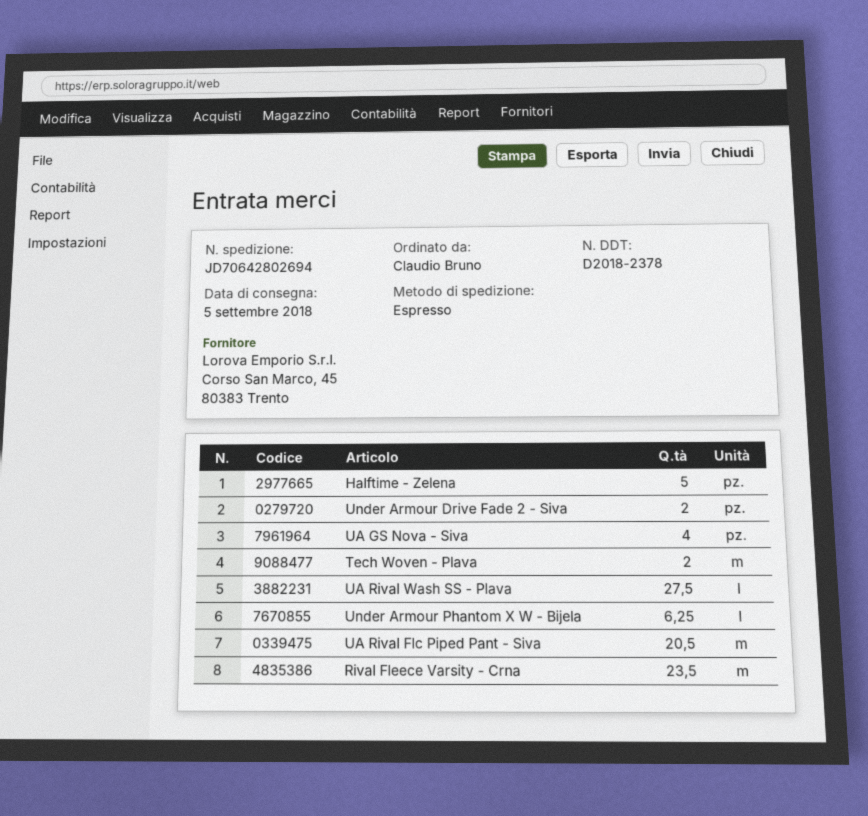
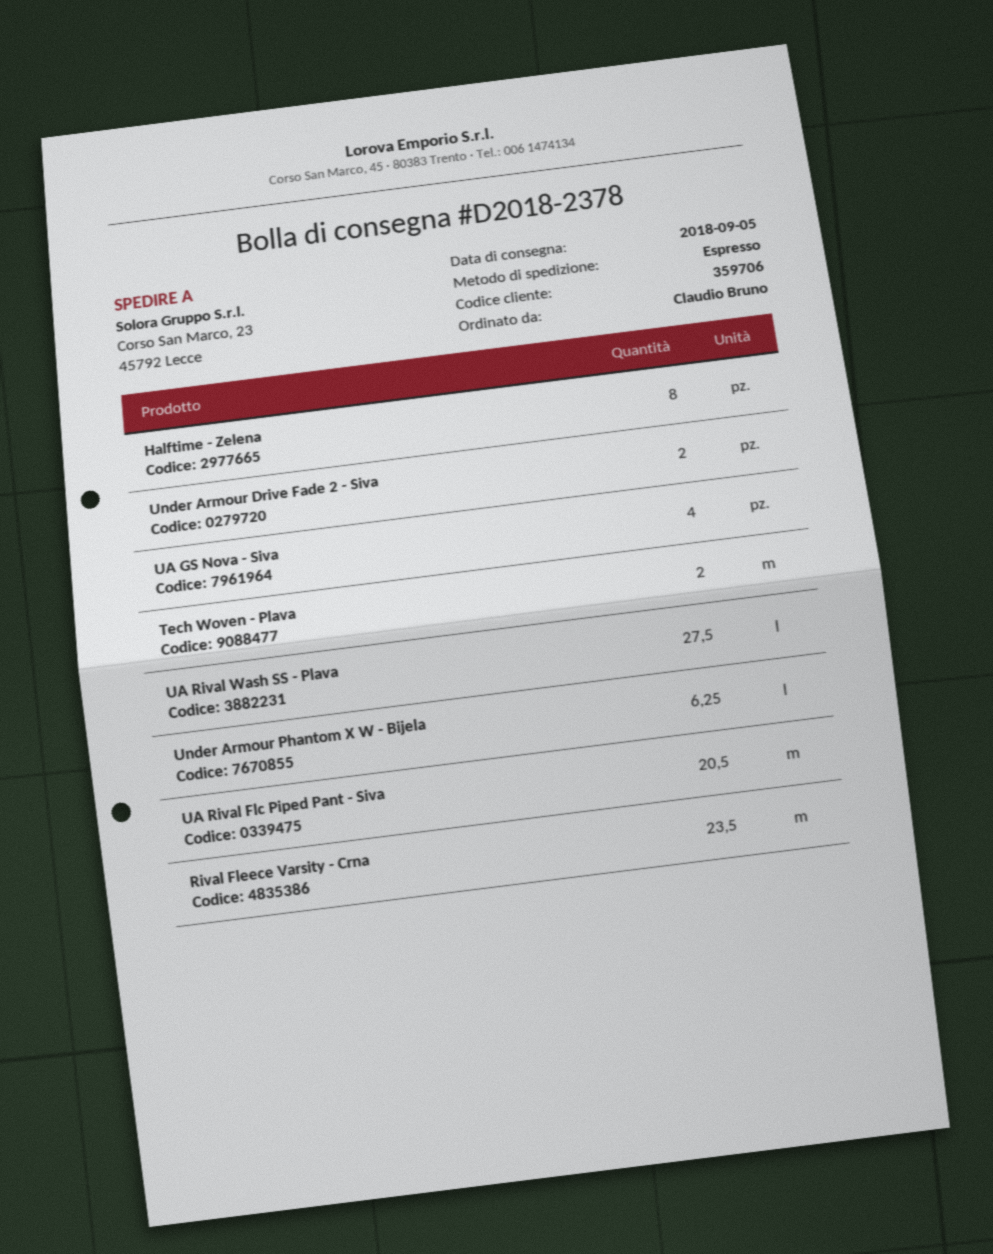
Halftime - Zelena: 5 -> 8

